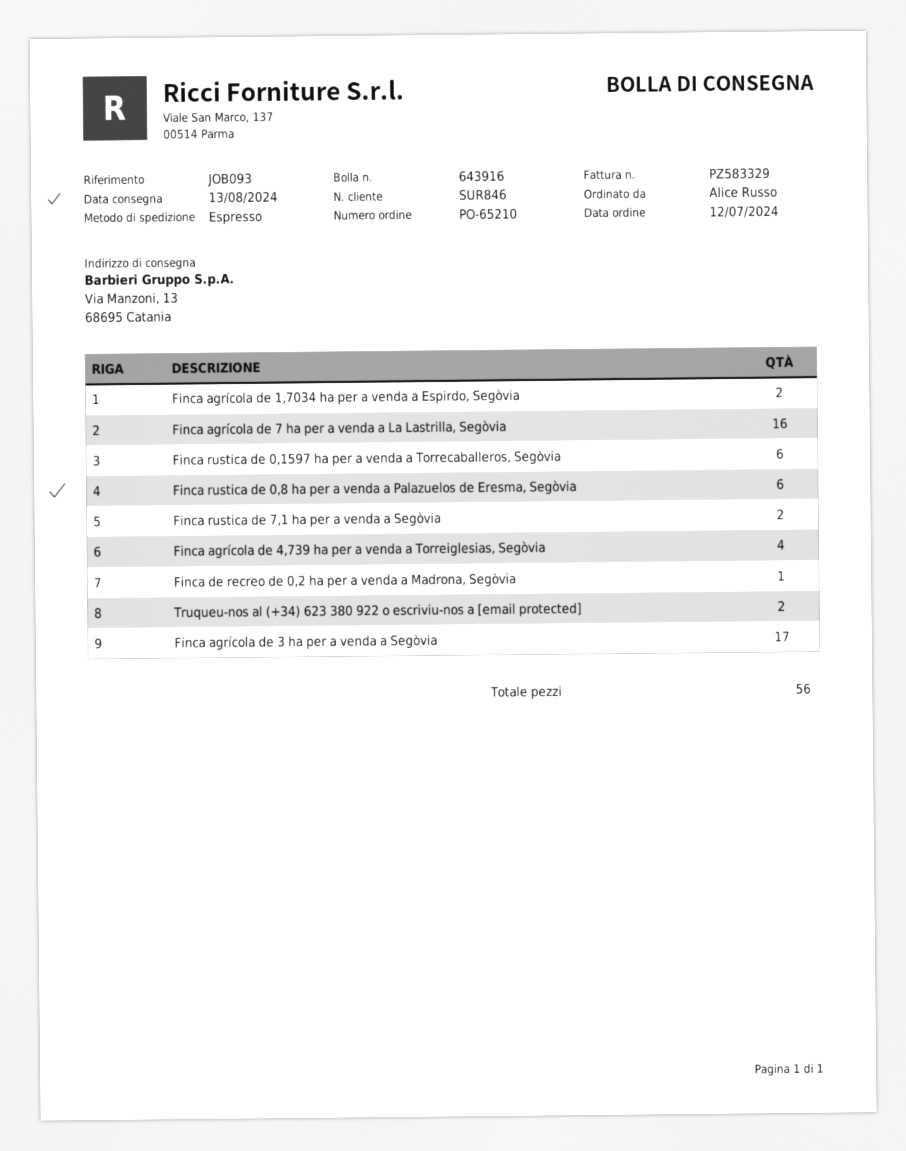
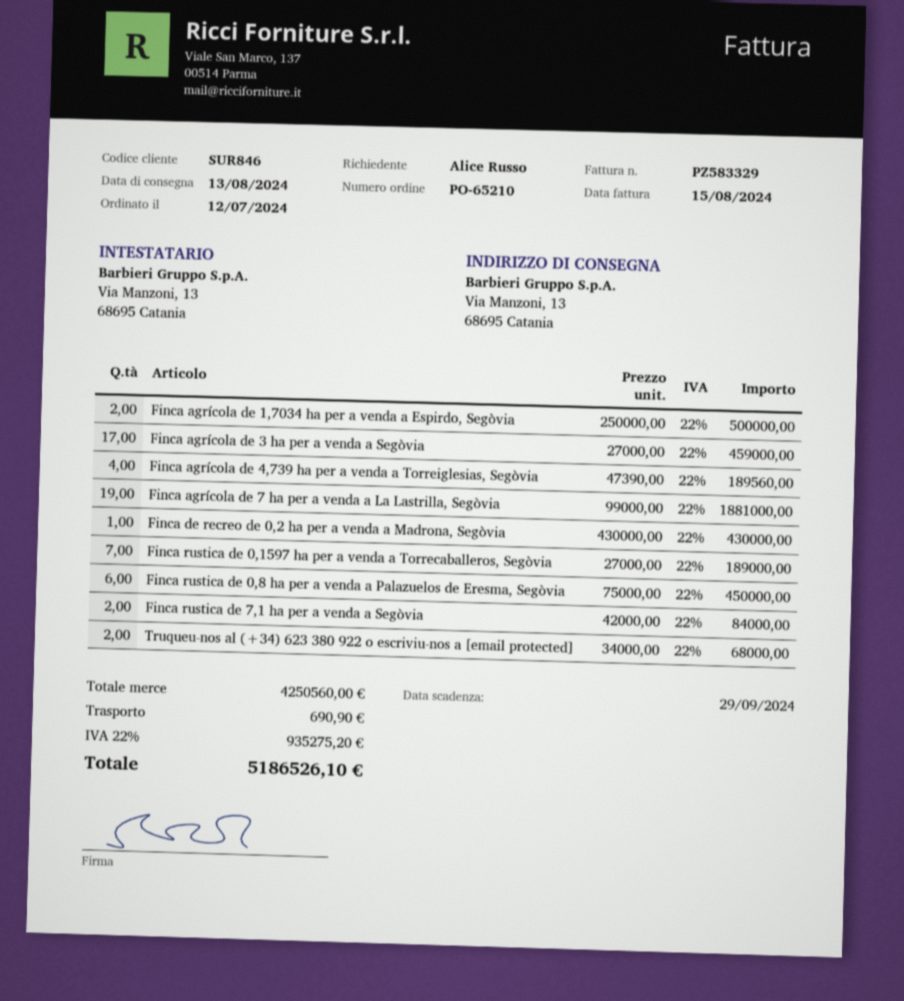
Finca agrícola de 7 ha per a venda a La Lastrilla, Segòvia: 16 -> 19
Finca rustica de 0,1597 ha per a venda a Torrecaballeros, Segòvia: 6 -> 7

